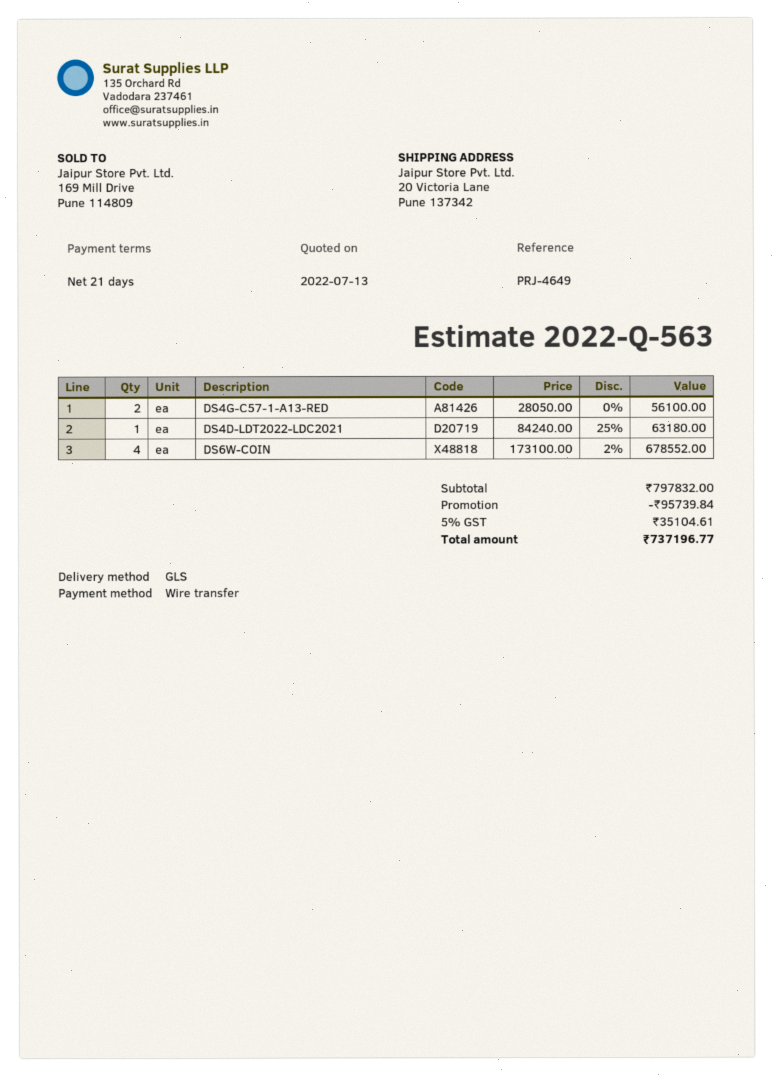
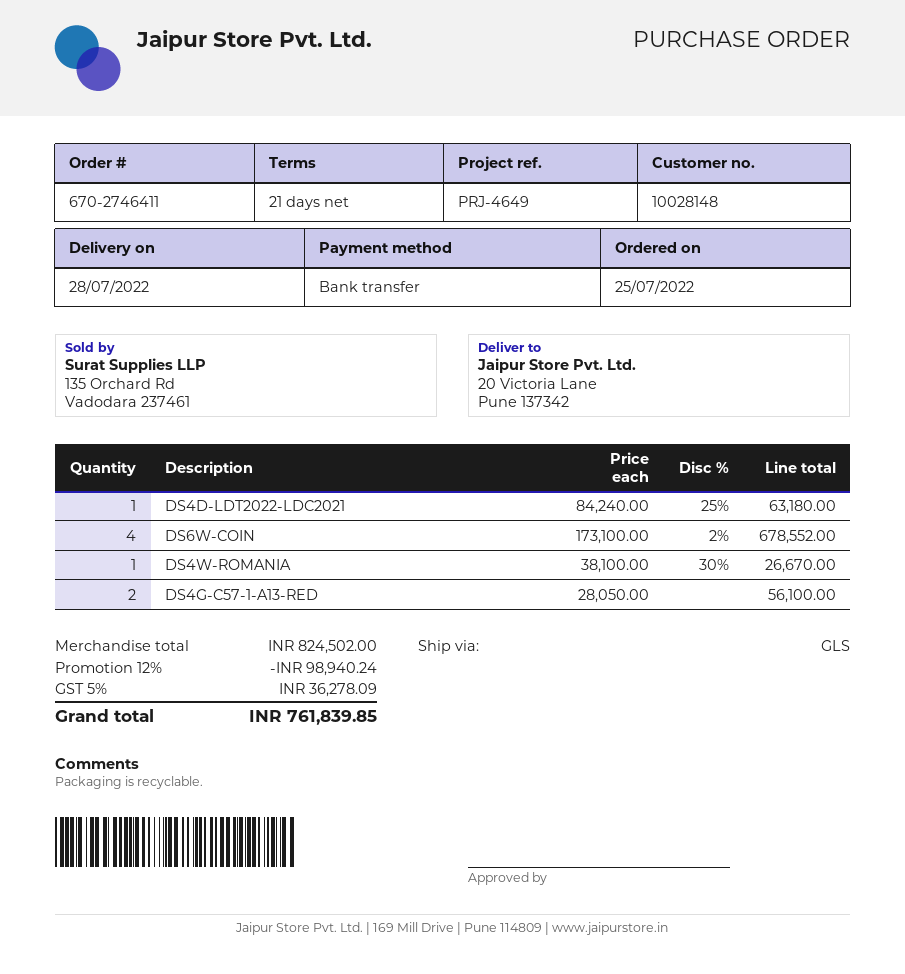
DS4W-ROMANIA: none -> 1 x 38100.00 - 30% = 26670.00
subtotal: 797832.00 -> 824502.00
discount: 95739.84 -> 98940.24
tax: 5% = 35104.61 -> 5% = 36278.09
total: 737196.77 -> 761839.85

